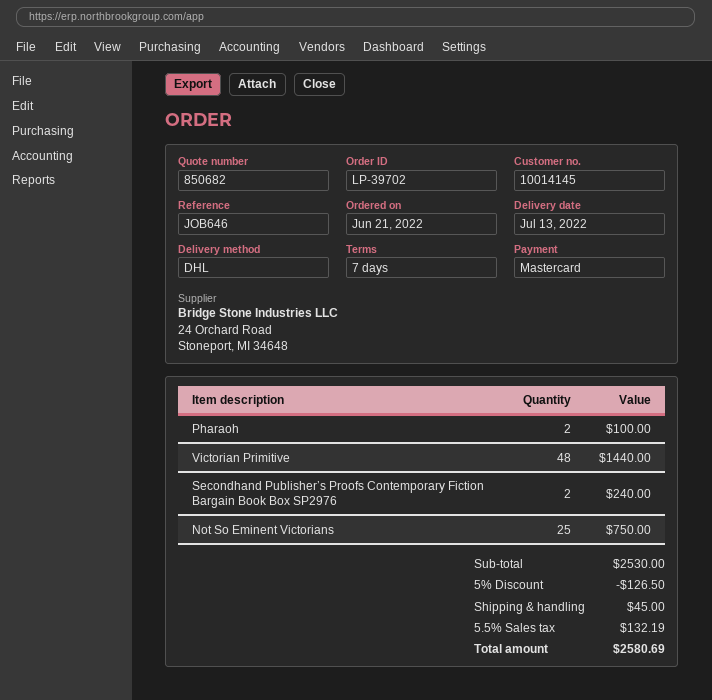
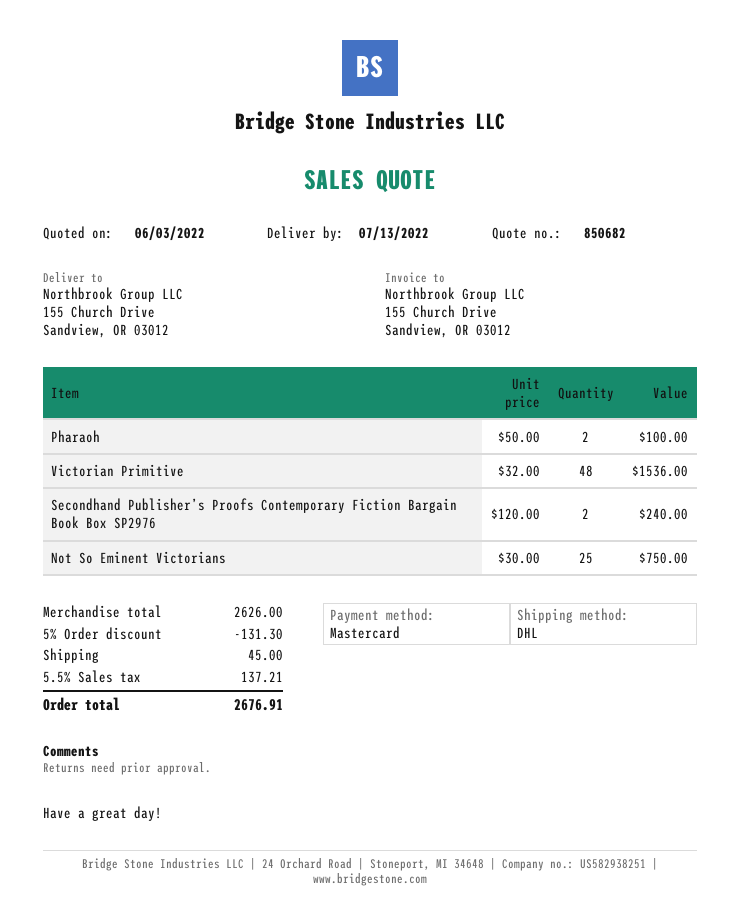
Victorian Primitive: 48 for 1440.00 -> 48 for 1536.00
subtotal: 2530.00 -> 2626.00
discount: 5% = 126.50 -> 5% = 131.30
tax: 5.5% = 132.19 -> 5.5% = 137.21
total: 2580.69 -> 2676.91

